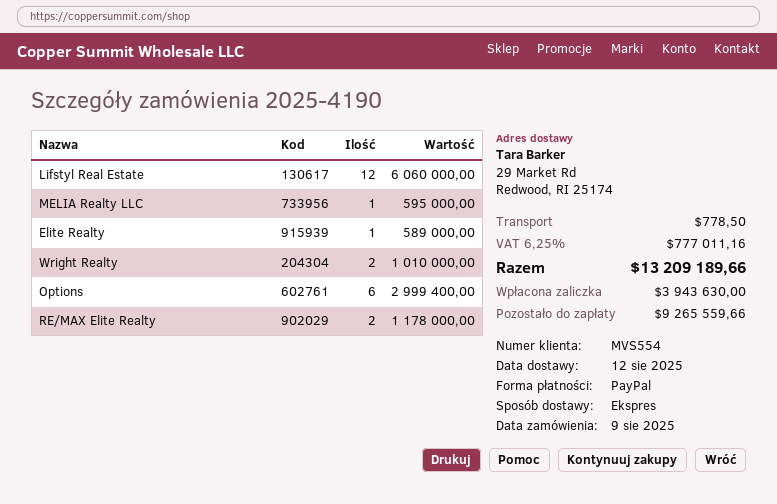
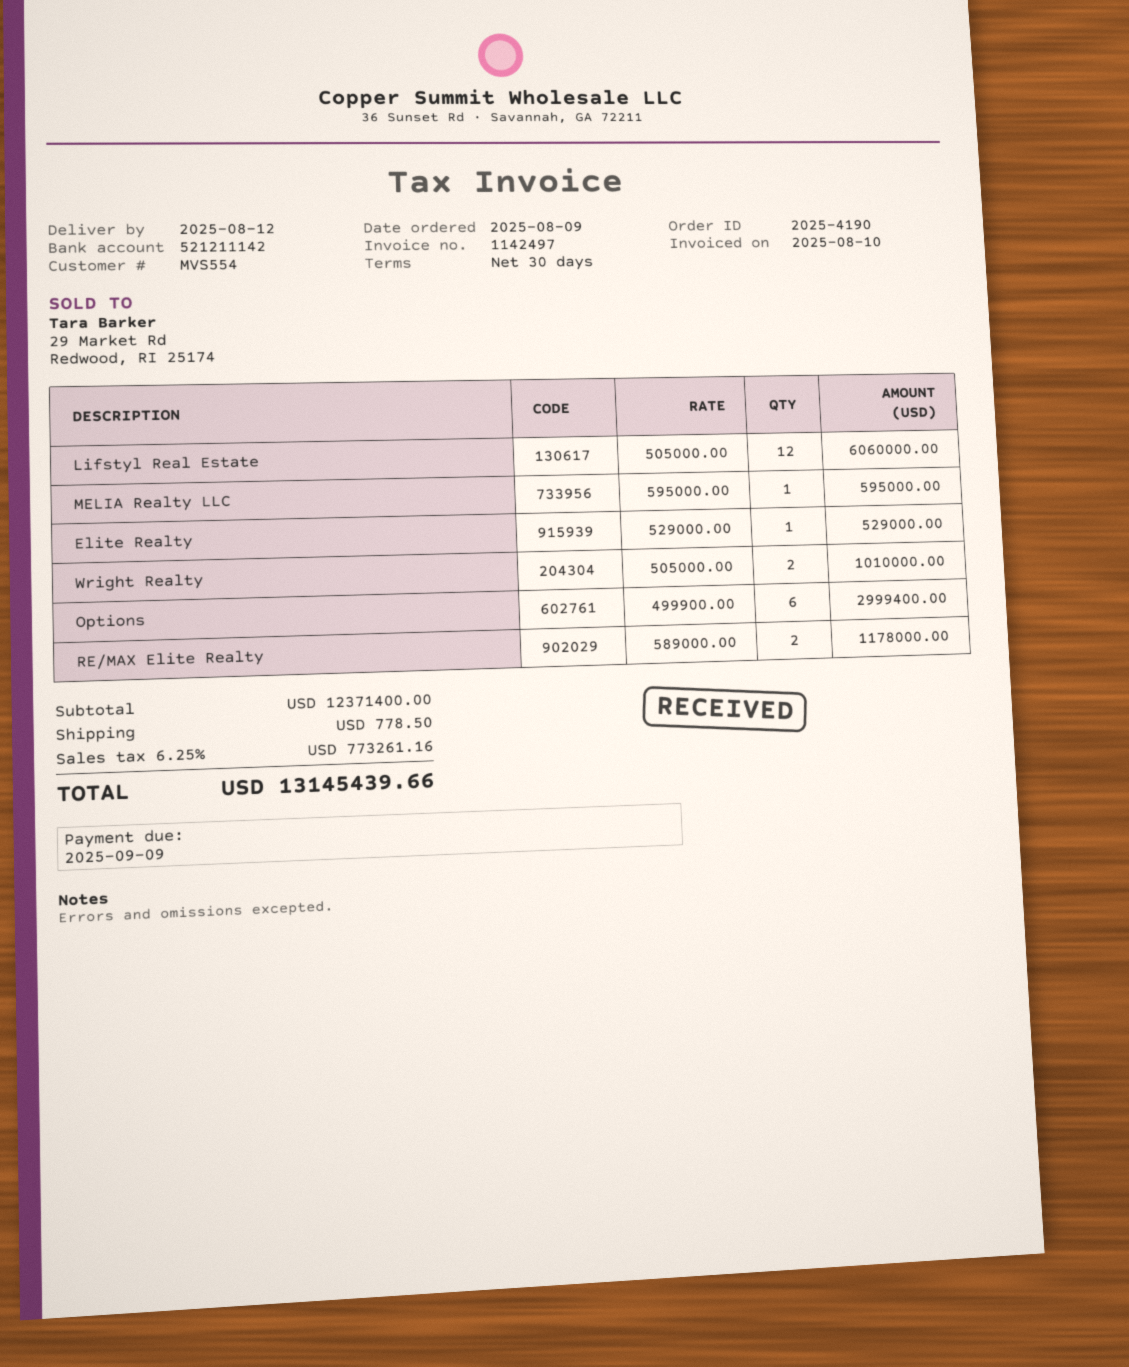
Elite Realty: 1 for 589000.00 -> 1 for 529000.00
tax: 6.25% = 777011.16 -> 6.25% = 773261.16
total: 13209189.66 -> 13145439.66

